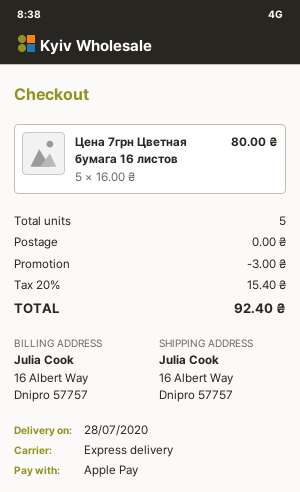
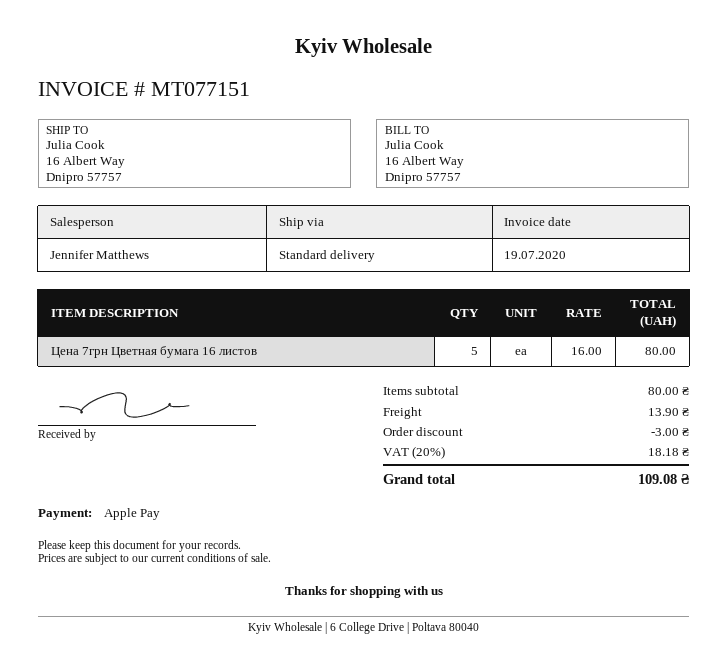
shipping method: express -> standard
shipping: 0.00 -> 13.90
tax: 20% = 15.40 -> 20% = 18.18
total: 92.40 -> 109.08

